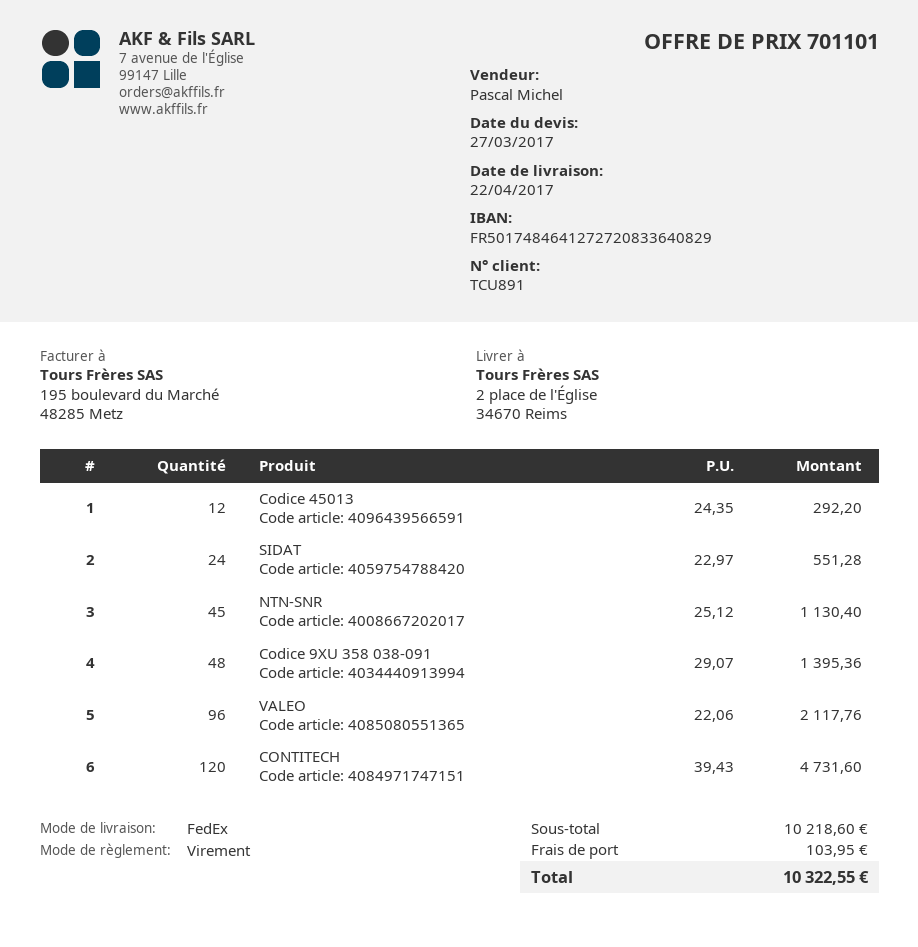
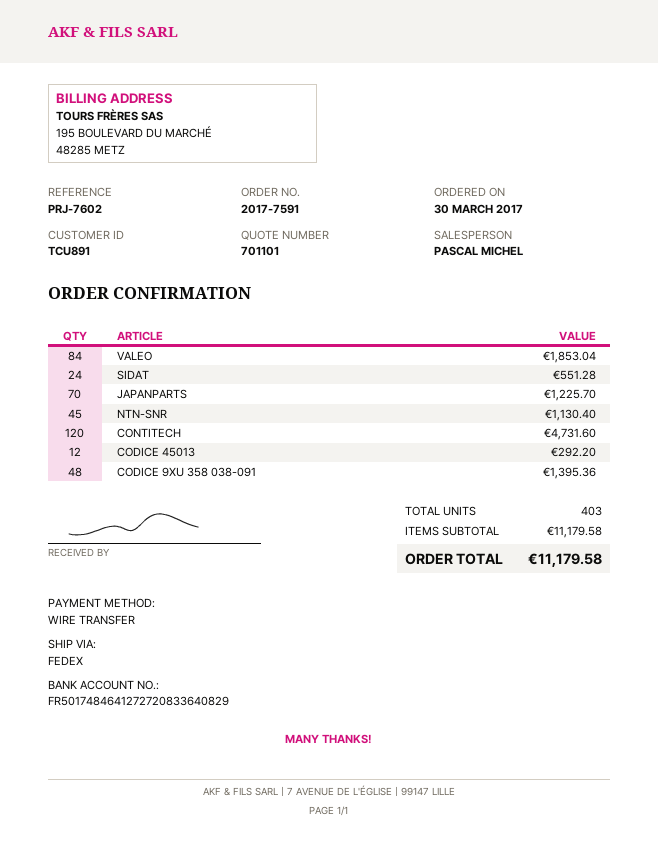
VALEO: 96 for 2117.76 -> 84 for 1853.04
JAPANPARTS: none -> 70 for 1225.70
subtotal: 10218.60 -> 11179.58
shipping: 103.95 -> none
total: 10322.55 -> 11179.58

